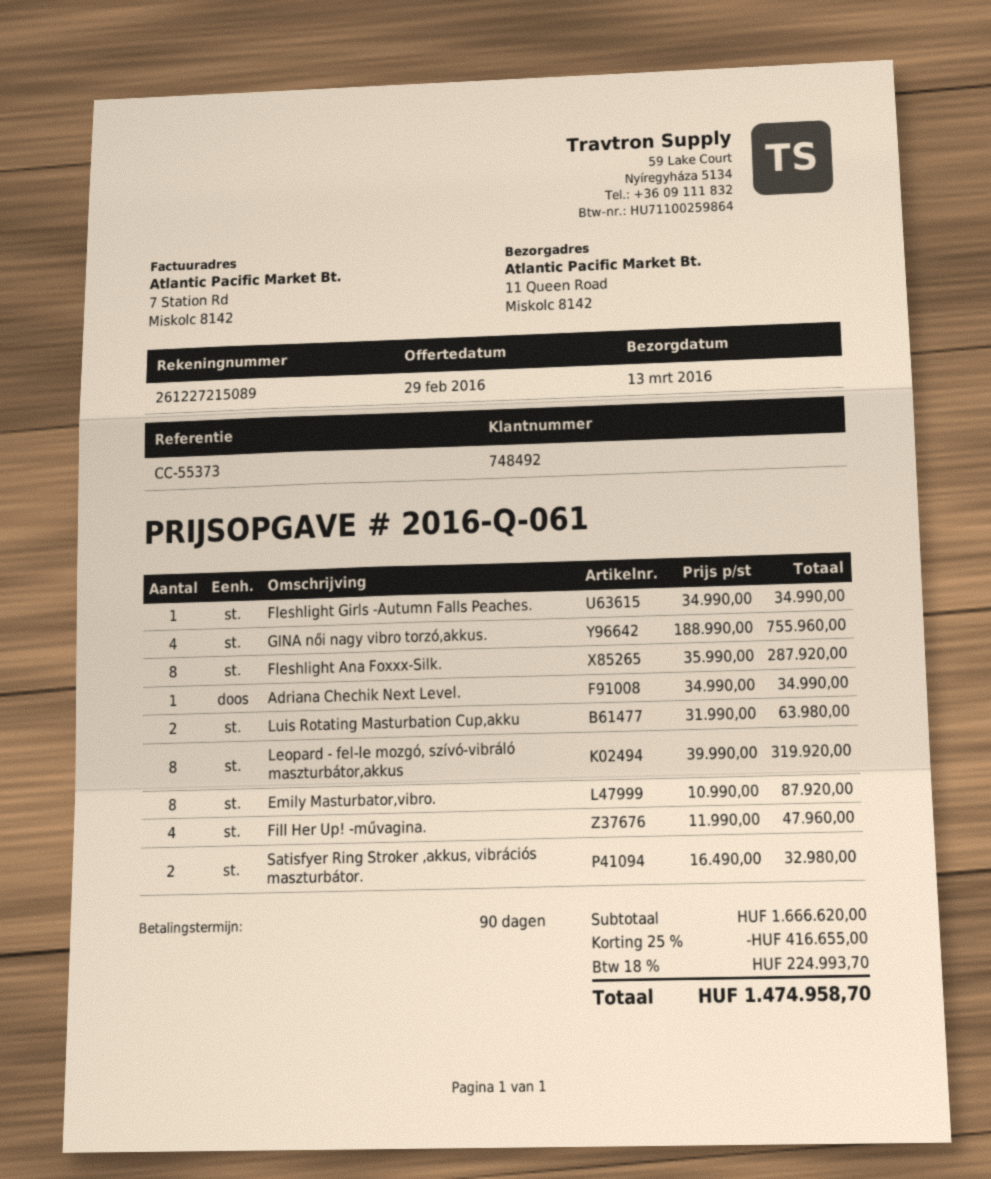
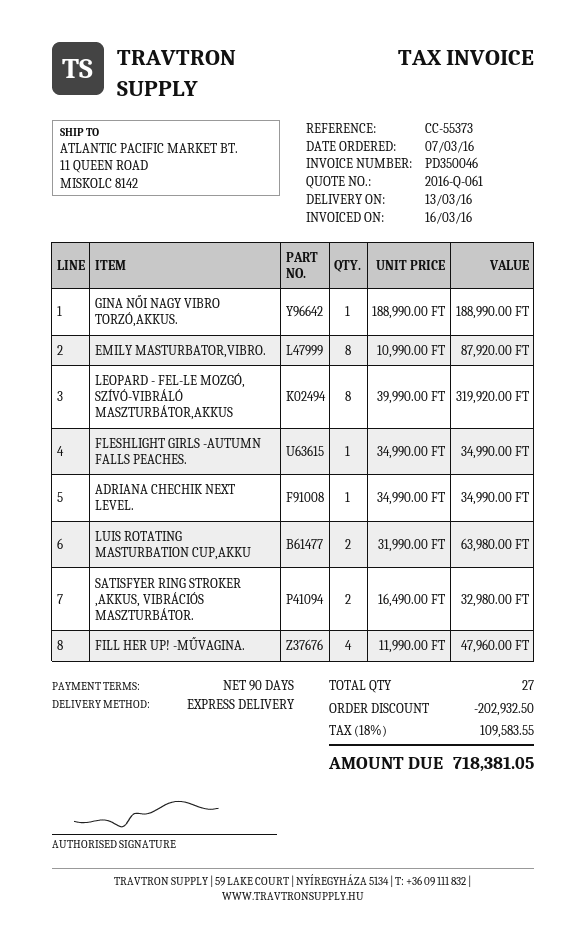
GINA női nagy vibro torzó,akkus.: 4 x 188990.00 = 755960.00 -> 1 x 188990.00 = 188990.00
Fleshlight Ana Foxxx-Silk.: 8 x 35990.00 = 287920.00 -> none
discount: 416655.00 -> 202932.50
tax: 18% = 224993.70 -> 18% = 109583.55
total: 1474958.70 -> 718381.05

